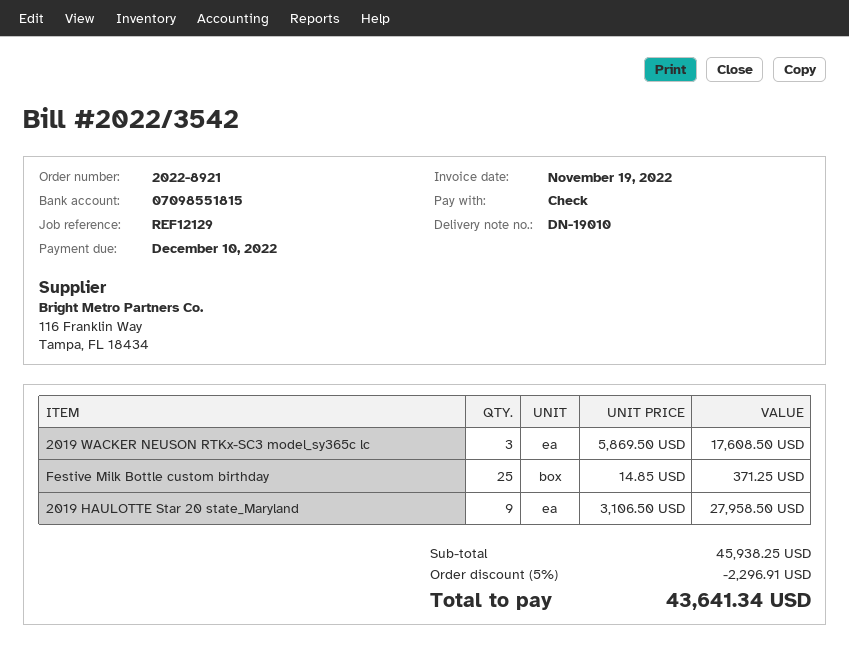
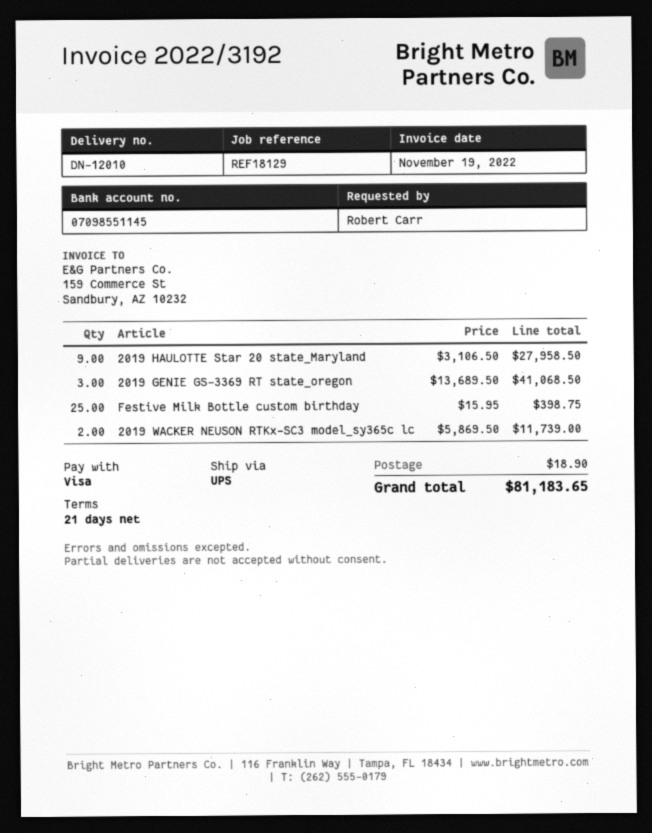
delivery note number: DN-19010 -> DN-12010
invoice number: 2022/3542 -> 2022/3192
reference: REF12129 -> REF18129
payment method: cheque -> Visa
bank account: 07098551815 -> 07098551145
2019 WACKER NEUSON RTKx-SC3 model_sy365c lc: 3 x 5869.50 = 17608.50 -> 2 x 5869.50 = 11739.00
Festive Milk Bottle custom birthday: 25 x 14.85 = 371.25 -> 25 x 15.95 = 398.75
2019 GENIE GS-3369 RT state_oregon: none -> 3 x 13689.50 = 41068.50
discount: 5% = 2296.91 -> none
shipping: none -> 18.90
total: 43641.34 -> 81183.65

